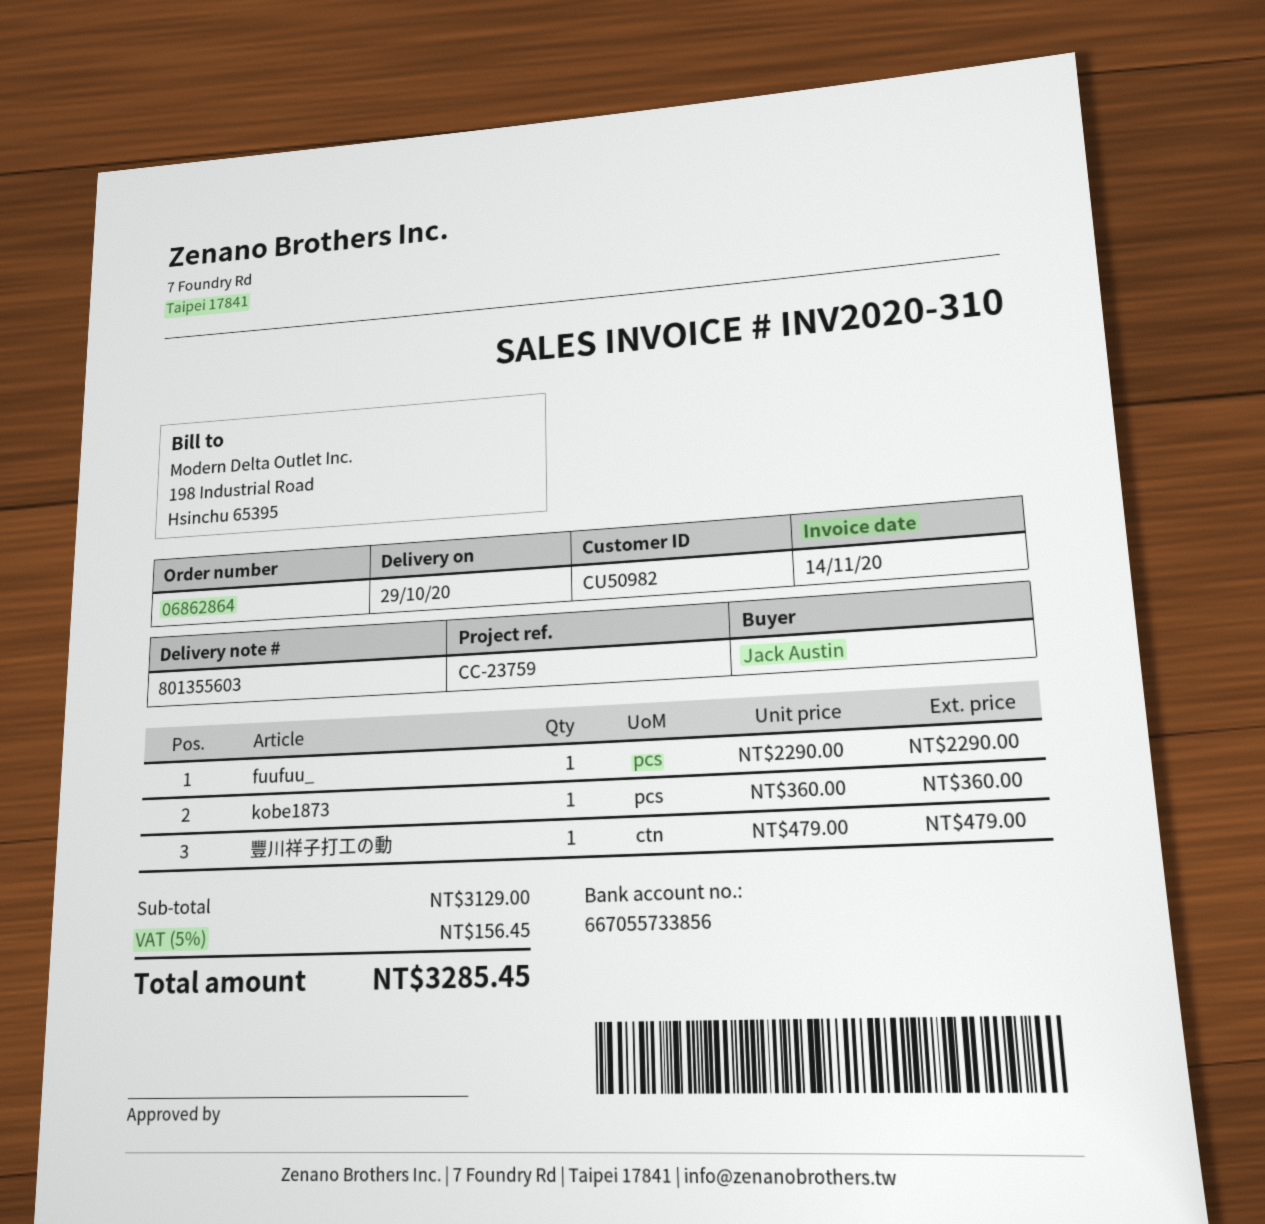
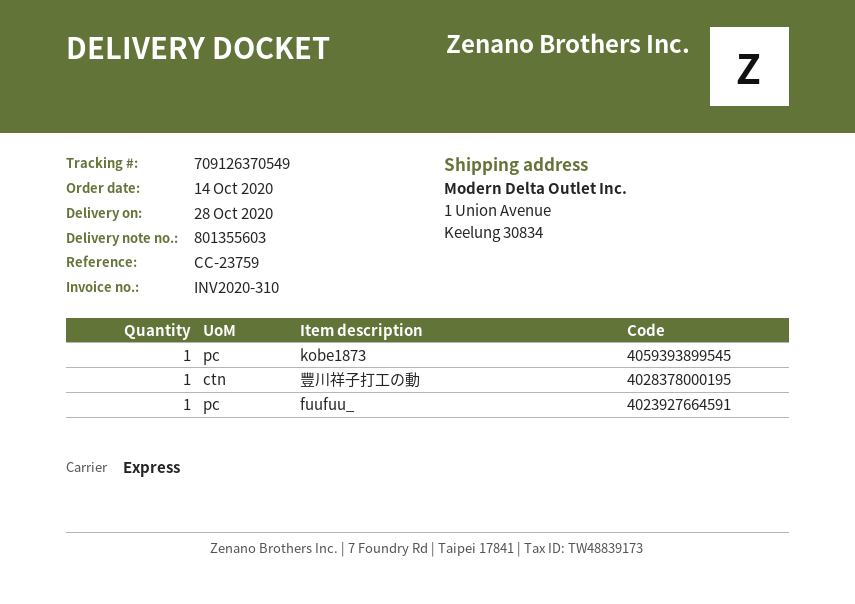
delivery date: 2020-10-29 -> 2020-10-28

